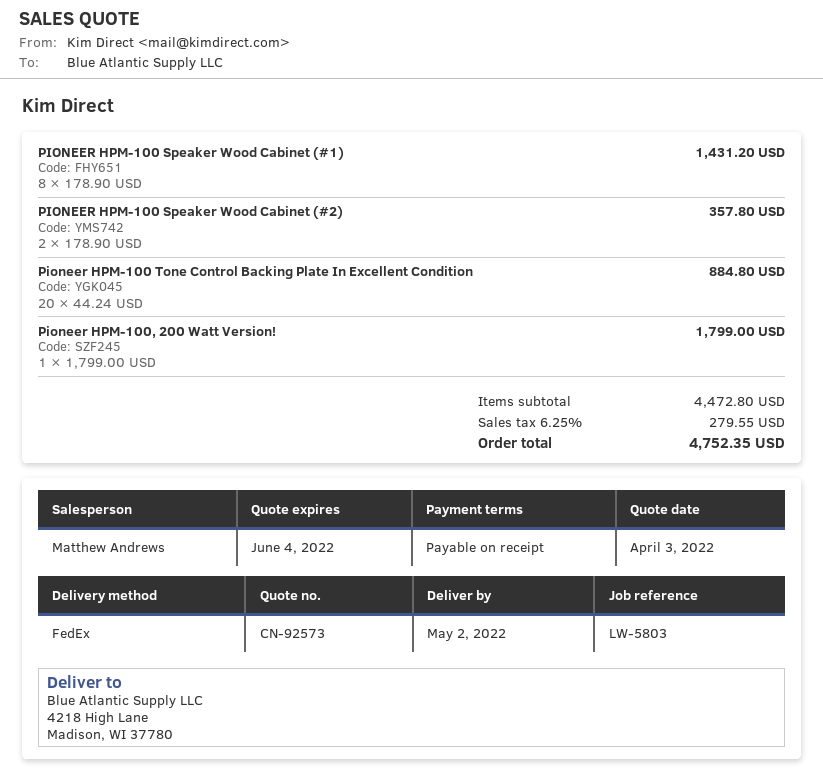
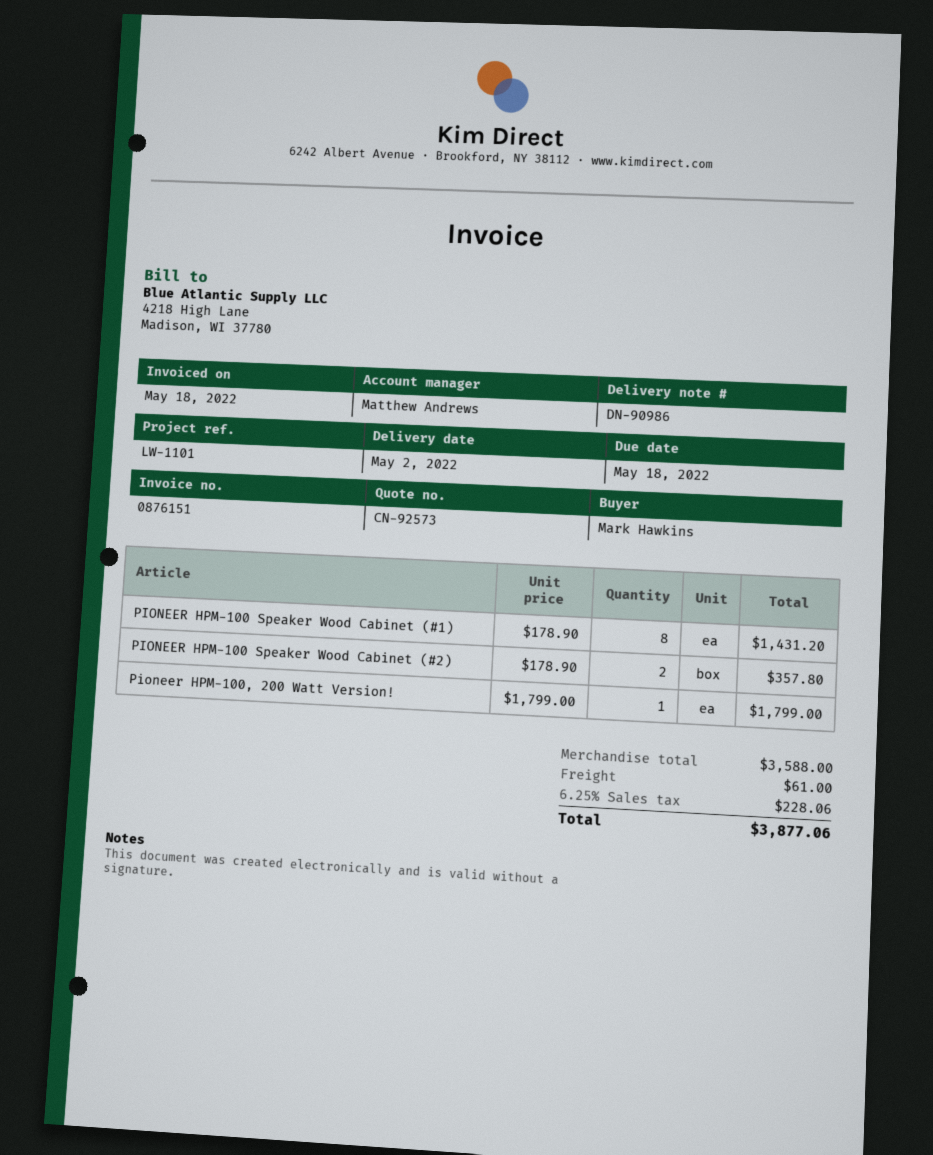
reference: LW-5803 -> LW-1101
Pioneer HPM-100 Tone Control Backing Plate In Excellent Condition: 20 x 44.24 = 884.80 -> none
subtotal: 4472.80 -> 3588.00
shipping: none -> 61.00
tax: 6.25% = 279.55 -> 6.25% = 228.06
total: 4752.35 -> 3877.06

